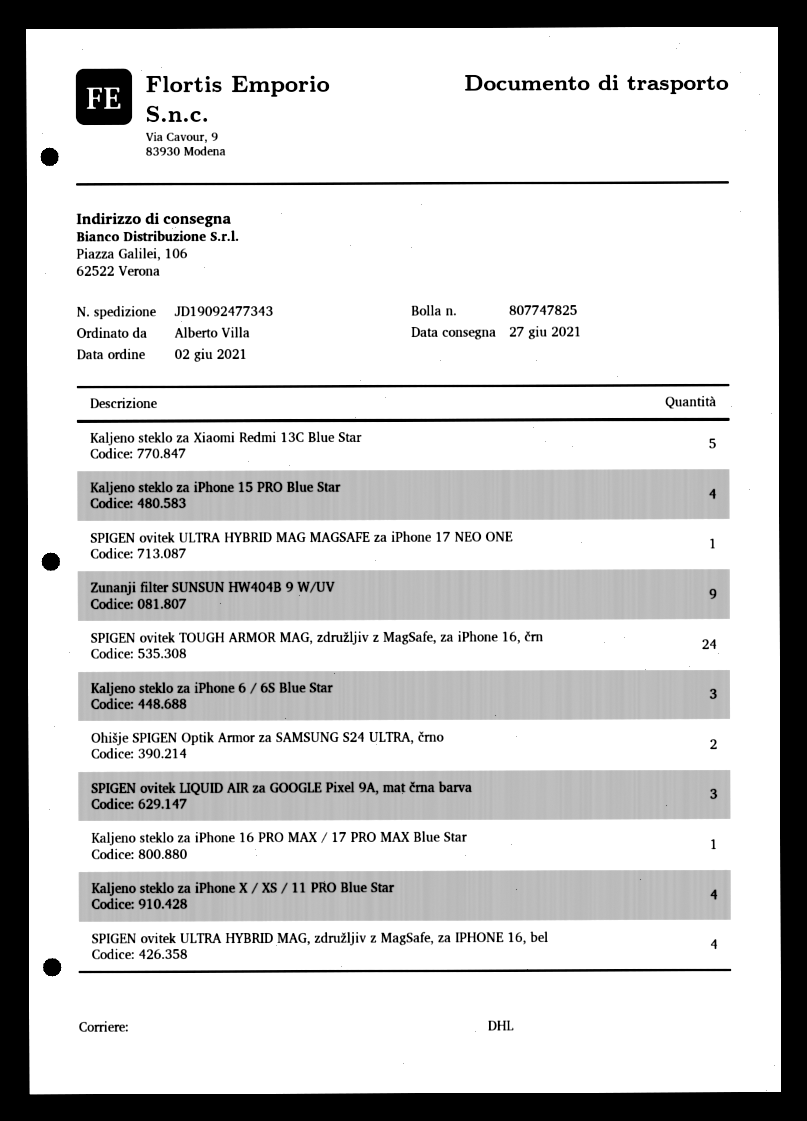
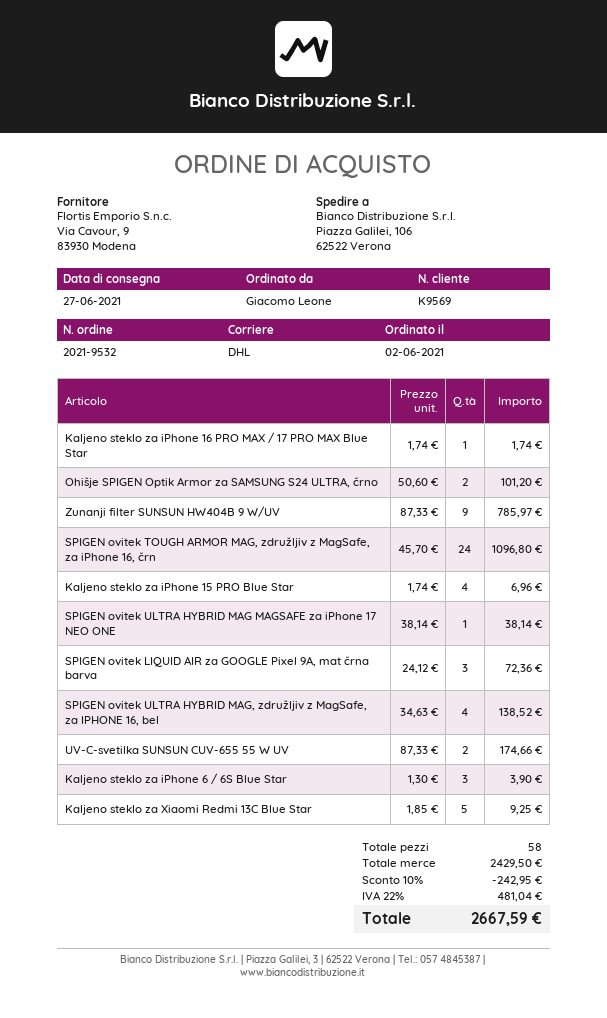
ordered by: Alberto Villa -> Giacomo Leone
Kaljeno steklo za iPhone X / XS / 11 PRO Blue Star: 4 -> none
UV-C-svetilka SUNSUN CUV-655 55 W UV: none -> 2

